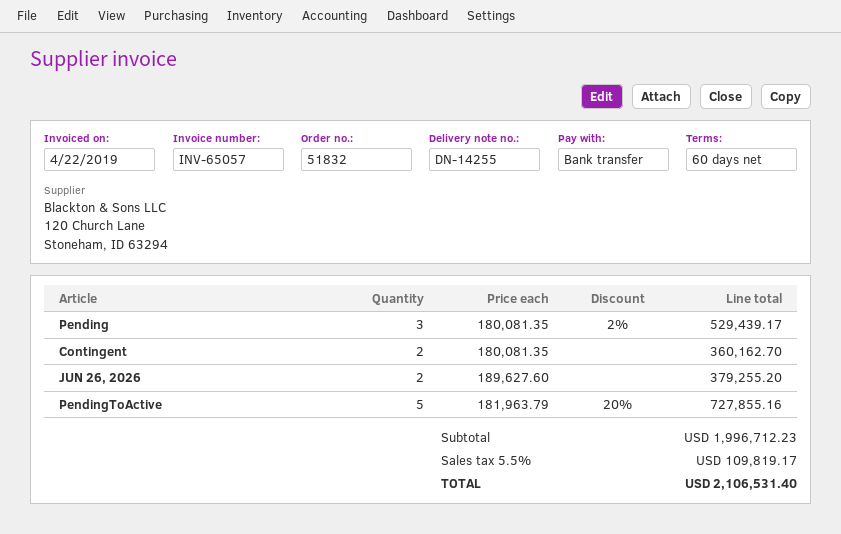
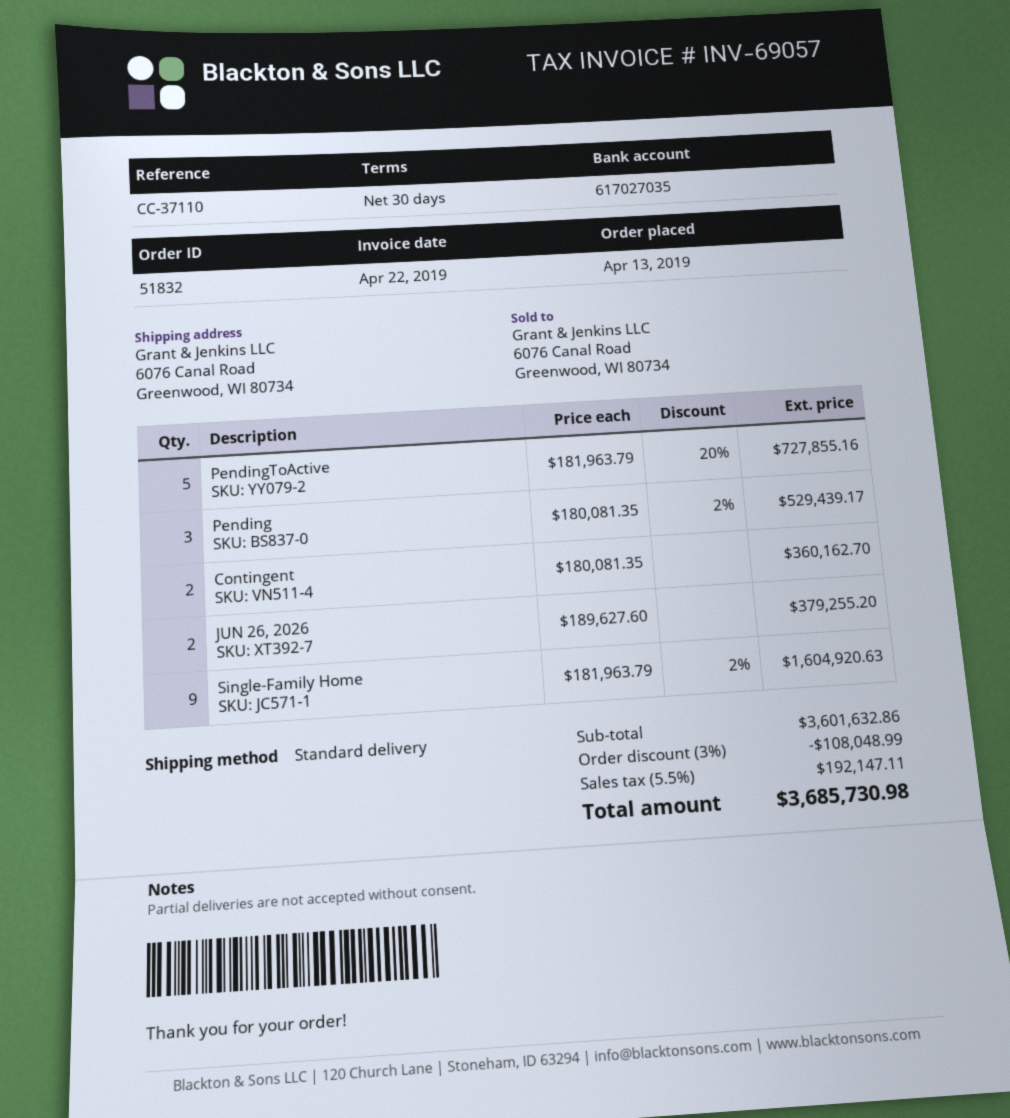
invoice number: INV-65057 -> INV-69057
payment terms: 60 days -> 30 days
Single-Family Home: none -> 9 x 181963.79 - 2% = 1604920.63
subtotal: 1996712.23 -> 3601632.86
discount: none -> 3% = 108048.99
tax: 5.5% = 109819.17 -> 5.5% = 192147.11
total: 2106531.40 -> 3685730.98

